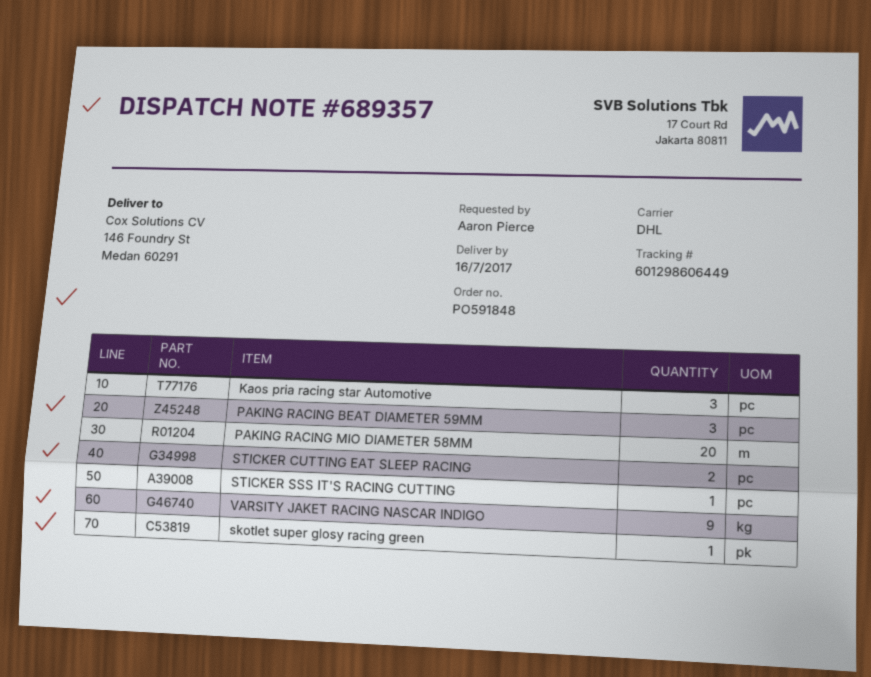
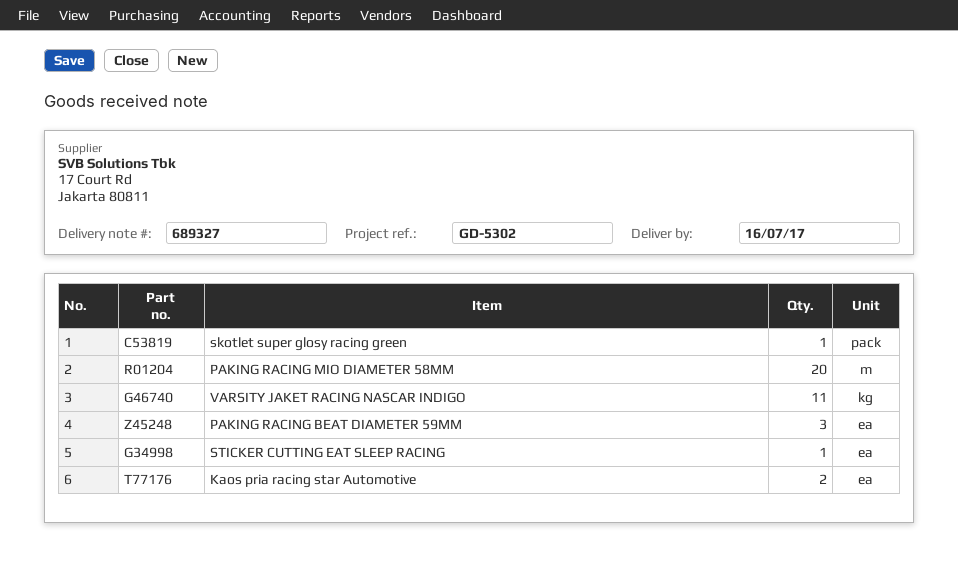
delivery note number: 689357 -> 689327
Kaos pria racing star Automotive: 3 -> 2
STICKER CUTTING EAT SLEEP RACING: 2 -> 1
STICKER SSS IT'S RACING CUTTING: 1 -> none
VARSITY JAKET RACING NASCAR INDIGO: 9 -> 11

